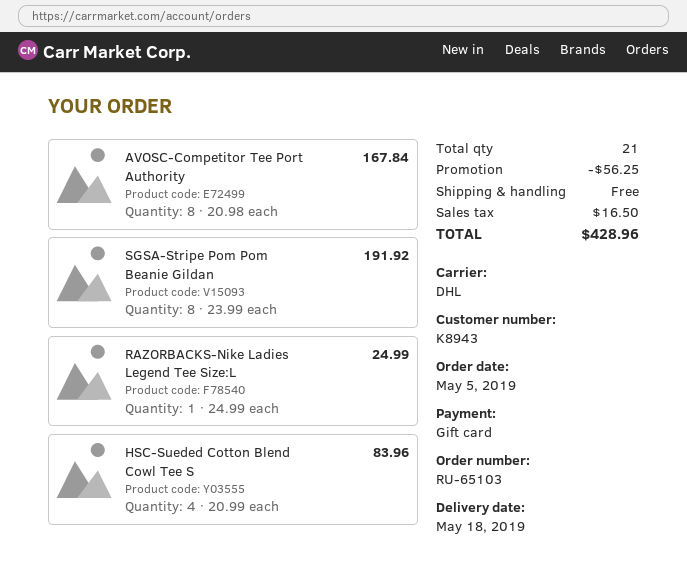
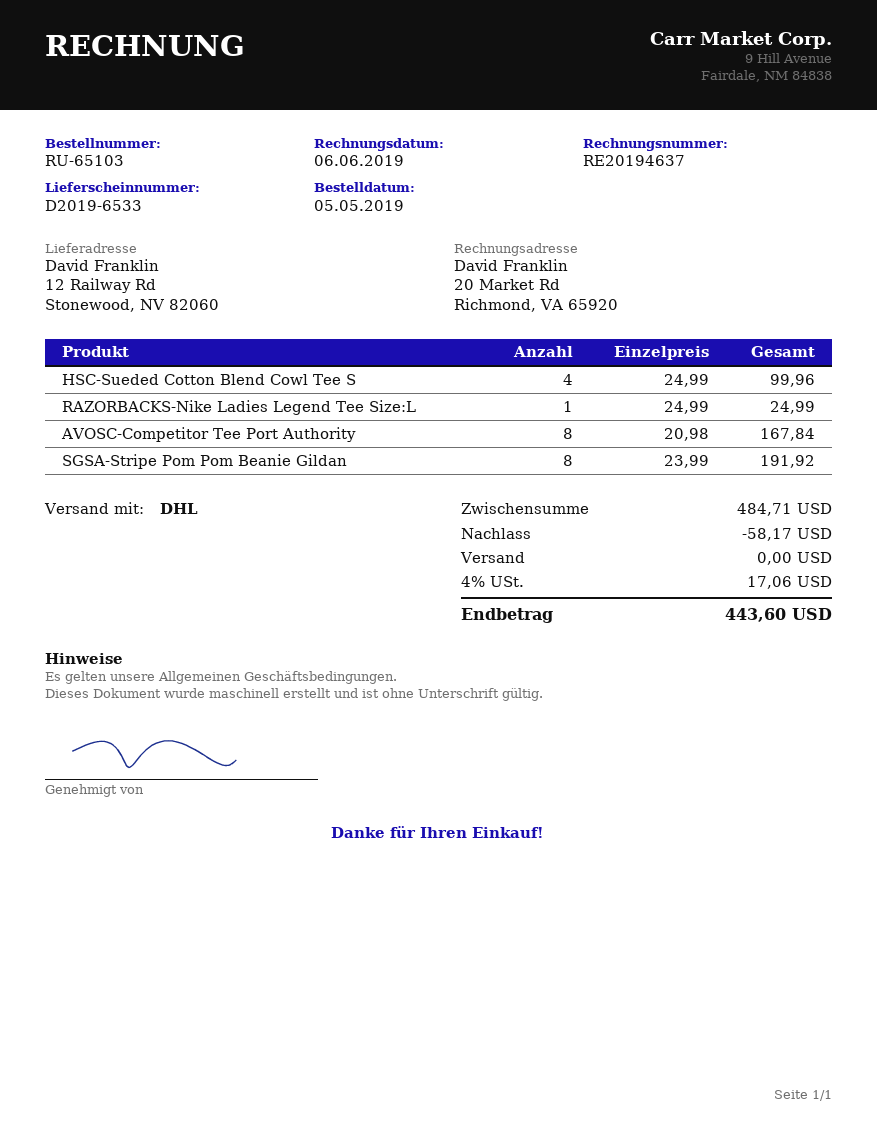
HSC-Sueded Cotton Blend Cowl Tee S: 4 x 20.99 = 83.96 -> 4 x 24.99 = 99.96
discount: 56.25 -> 58.17
tax: 16.50 -> 17.06
total: 428.96 -> 443.60

